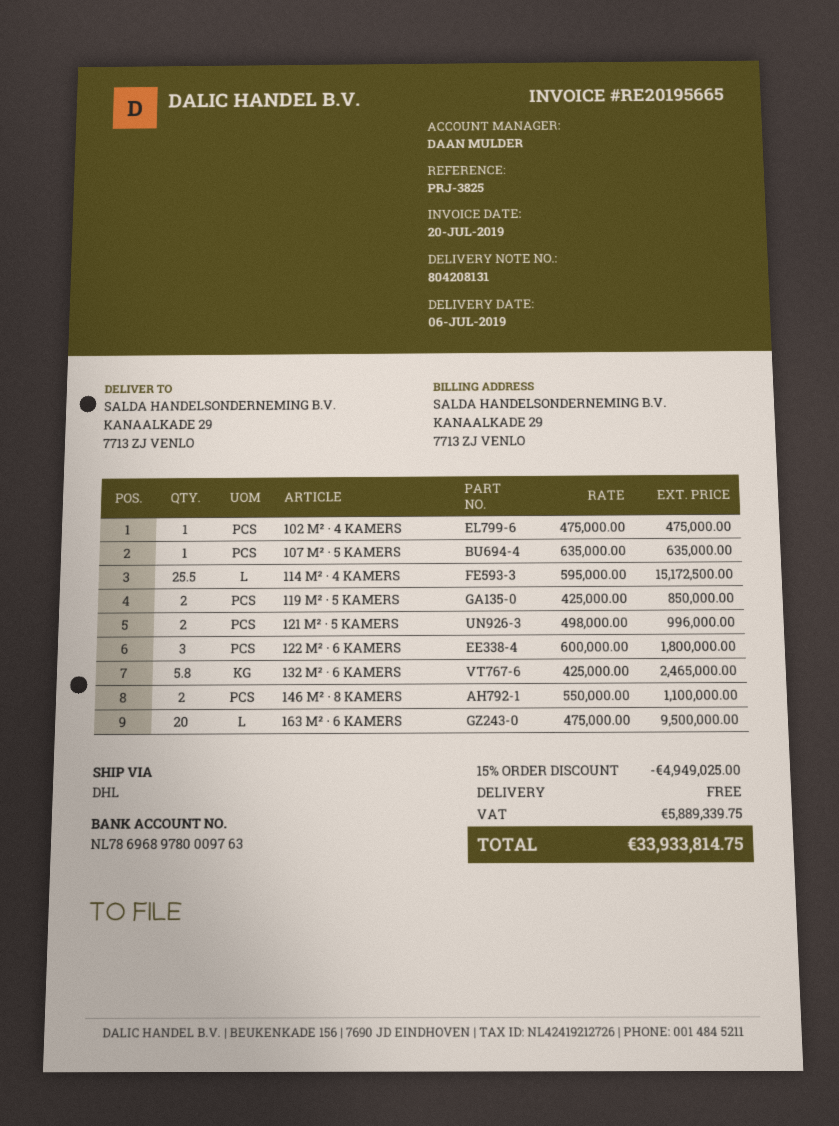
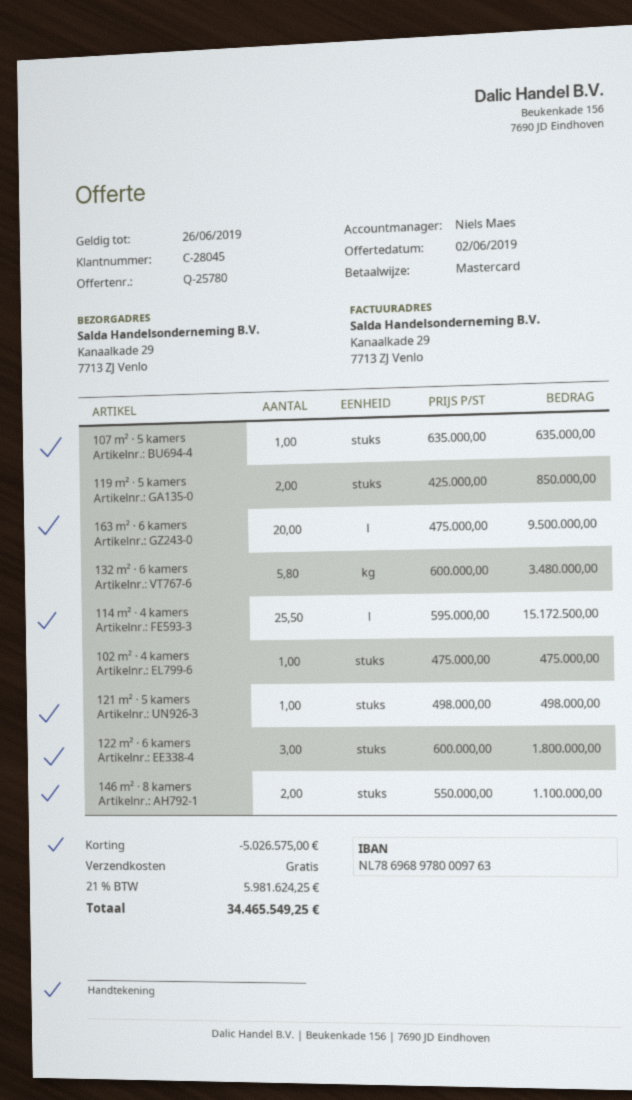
sales rep: DAAN MULDER -> Niels Maes
121 M² · 5 KAMERS: 2 x 498000.00 = 996000.00 -> 1 x 498000.00 = 498000.00
132 M² · 6 KAMERS: 5.8 x 425000.00 = 2465000.00 -> 5.8 x 600000.00 = 3480000.00
discount: 4949025.00 -> 5026575.00
tax: 5889339.75 -> 5981624.25
total: 33933814.75 -> 34465549.25

